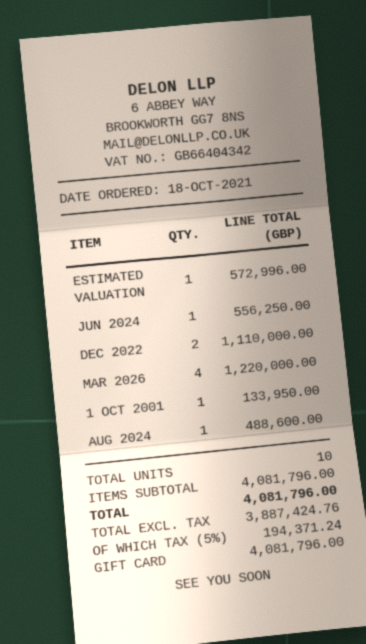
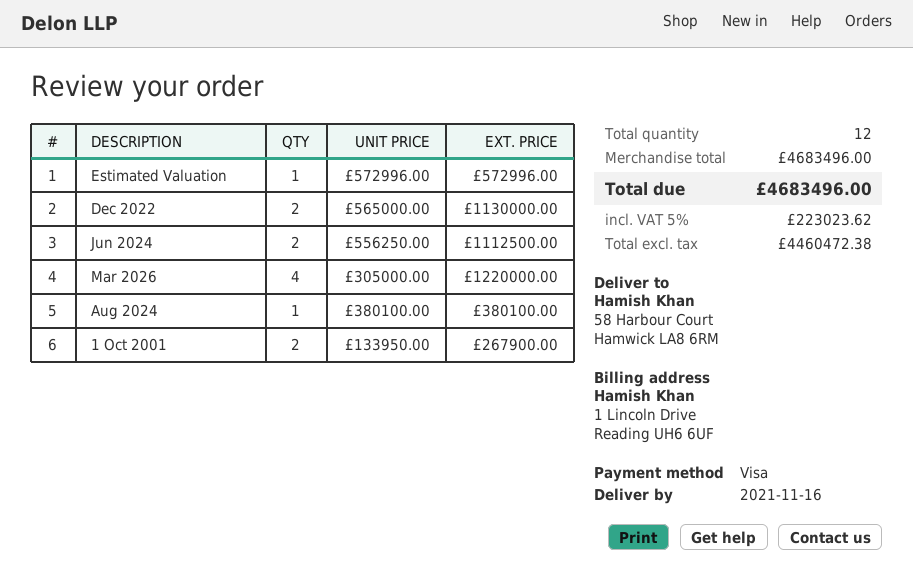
payment method: gift card -> Visa
JUN 2024: 1 for 556250.00 -> 2 for 1112500.00
DEC 2022: 2 for 1110000.00 -> 2 for 1130000.00
1 OCT 2001: 1 for 133950.00 -> 2 for 267900.00
AUG 2024: 1 for 488600.00 -> 1 for 380100.00
total quantity: 10 -> 12
subtotal: 4081796.00 -> 4683496.00
net: 3887424.76 -> 4460472.38
tax: 5% = 194371.24 -> 5% = 223023.62
total: 4081796.00 -> 4683496.00

